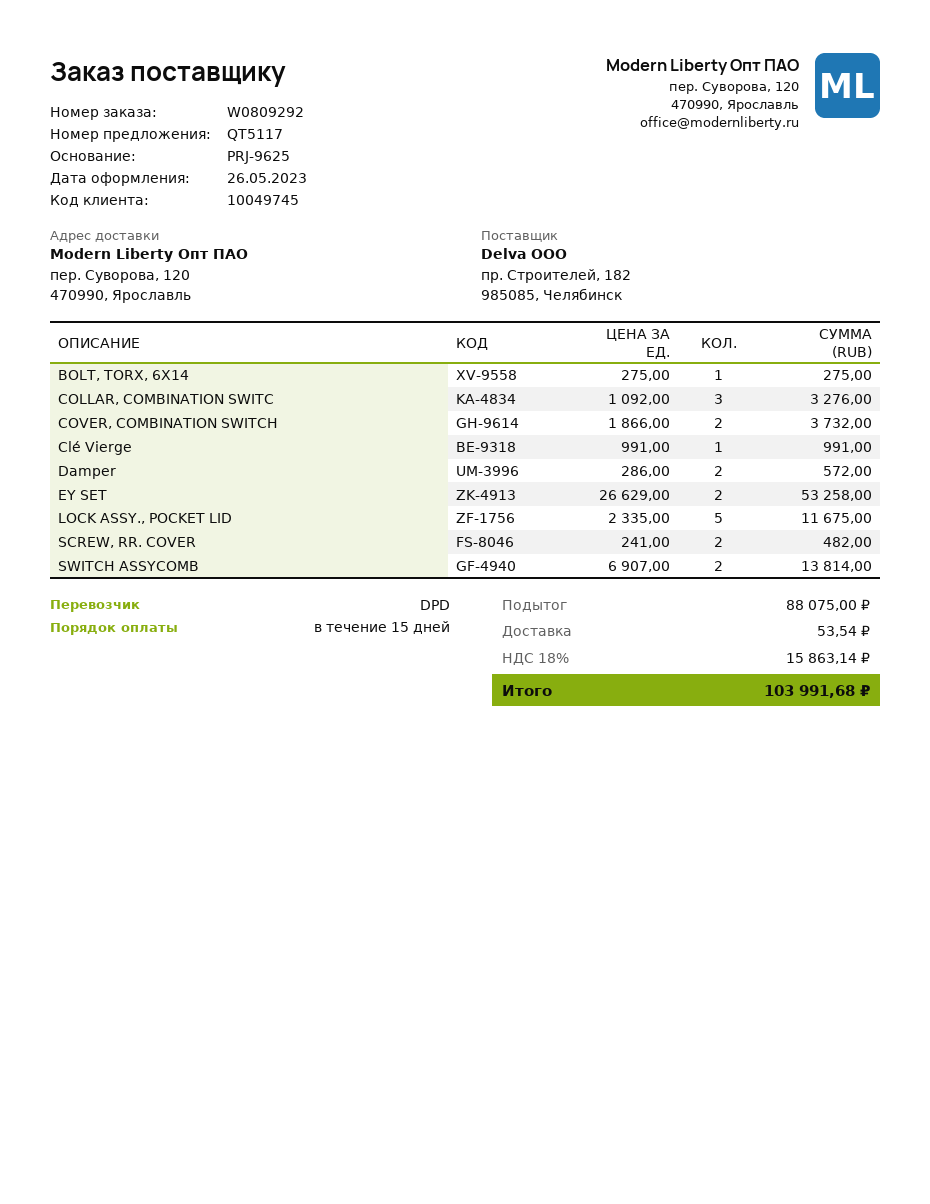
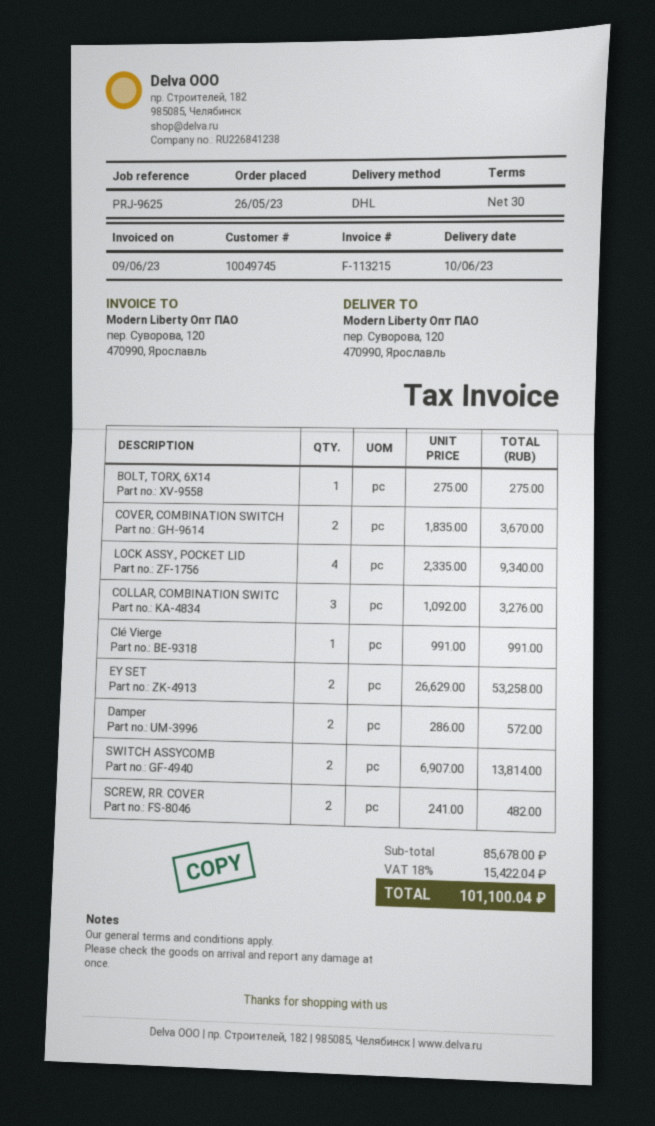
payment terms: 15 days -> 30 days
shipping method: DPD -> DHL
COVER, COMBINATION SWITCH: 2 x 1866.00 = 3732.00 -> 2 x 1835.00 = 3670.00
LOCK ASSY., POCKET LID: 5 x 2335.00 = 11675.00 -> 4 x 2335.00 = 9340.00
subtotal: 88075.00 -> 85678.00
shipping: 53.54 -> none
tax: 18% = 15863.14 -> 18% = 15422.04
total: 103991.68 -> 101100.04

